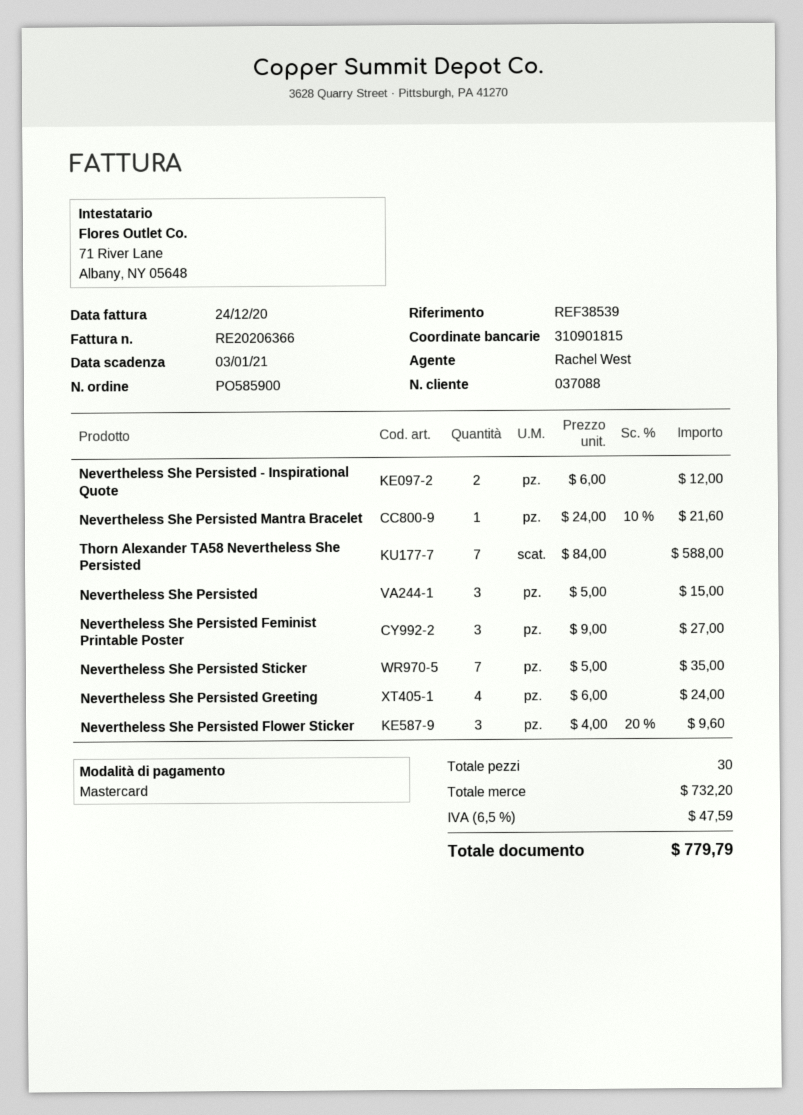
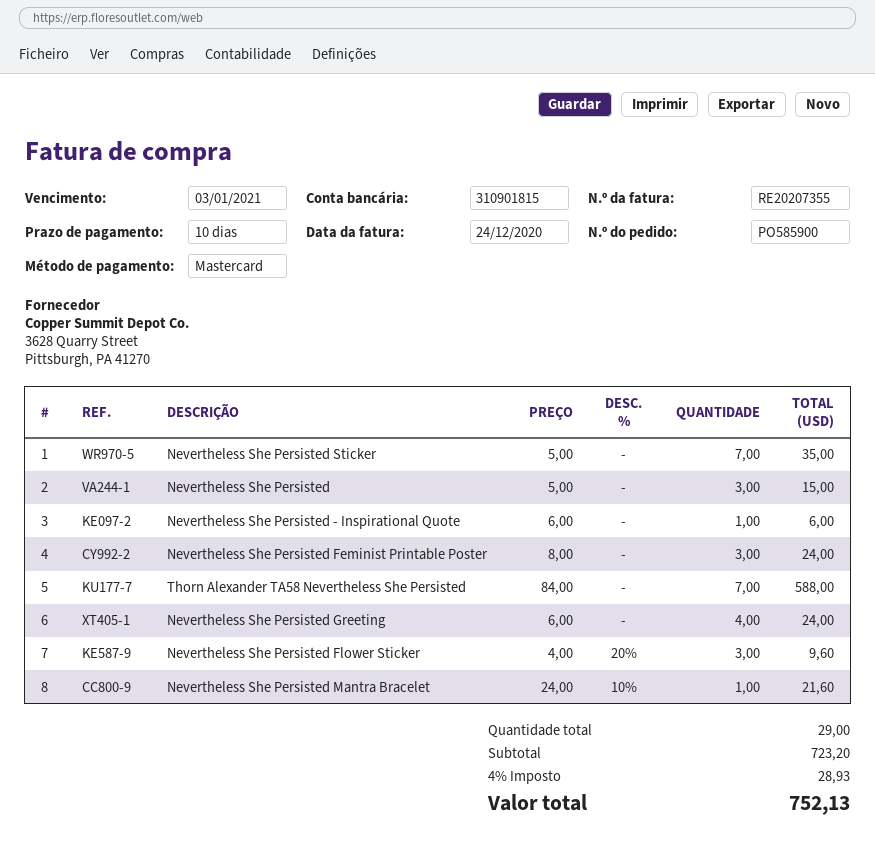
invoice number: RE20206366 -> RE20207355
Nevertheless She Persisted - Inspirational Quote: 2 x 6.00 = 12.00 -> 1 x 6.00 = 6.00
Nevertheless She Persisted Feminist Printable Poster: 3 x 9.00 = 27.00 -> 3 x 8.00 = 24.00
total quantity: 30 -> 29
subtotal: 732.20 -> 723.20
tax: 6.5% = 47.59 -> 4% = 28.93
total: 779.79 -> 752.13

